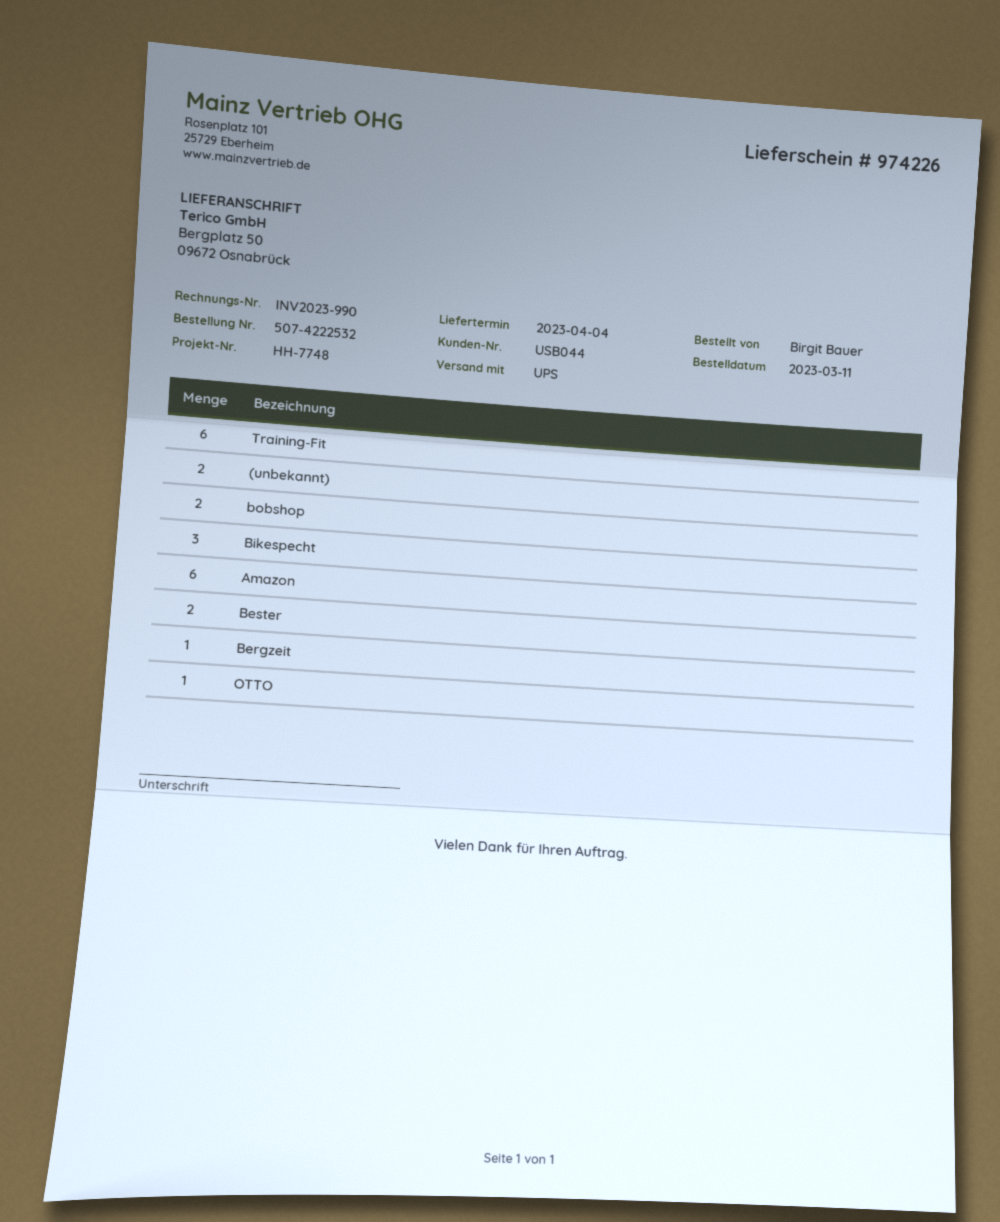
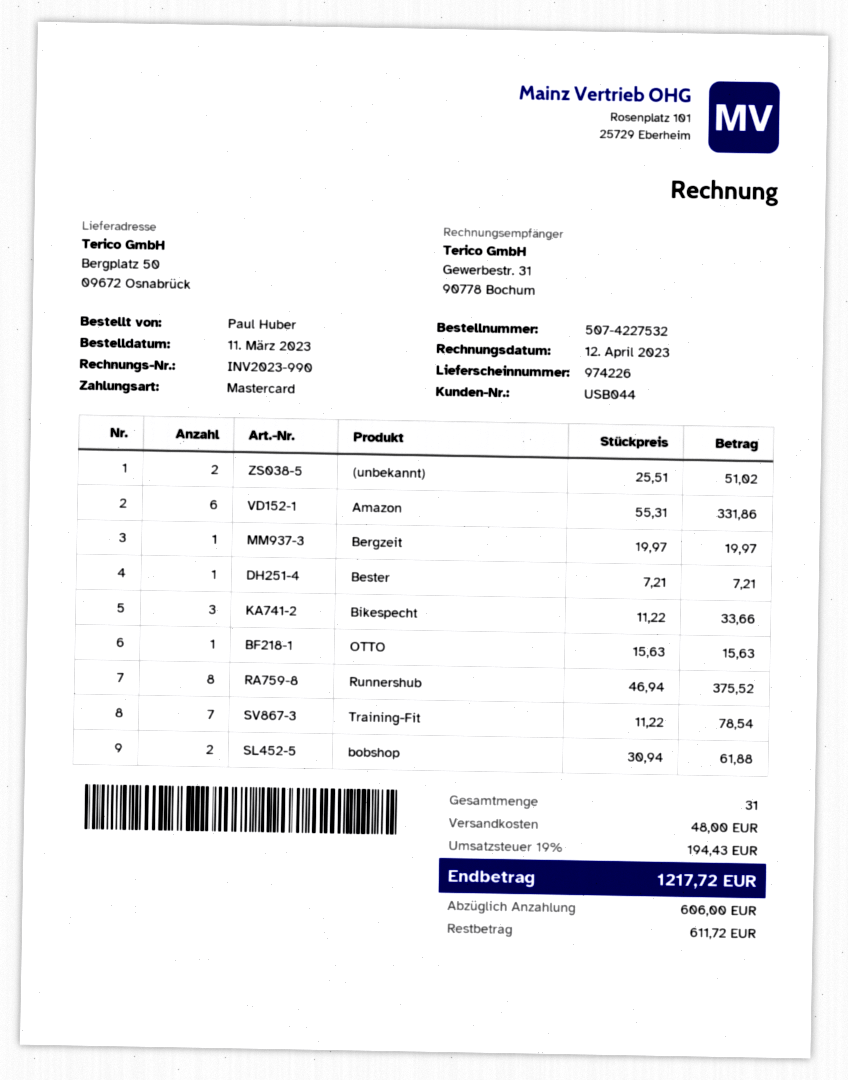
order number: 507-4222532 -> 507-4227532
ordered by: Birgit Bauer -> Paul Huber
Training-Fit: 6 -> 7
Bester: 2 -> 1
Runnershub: none -> 8

